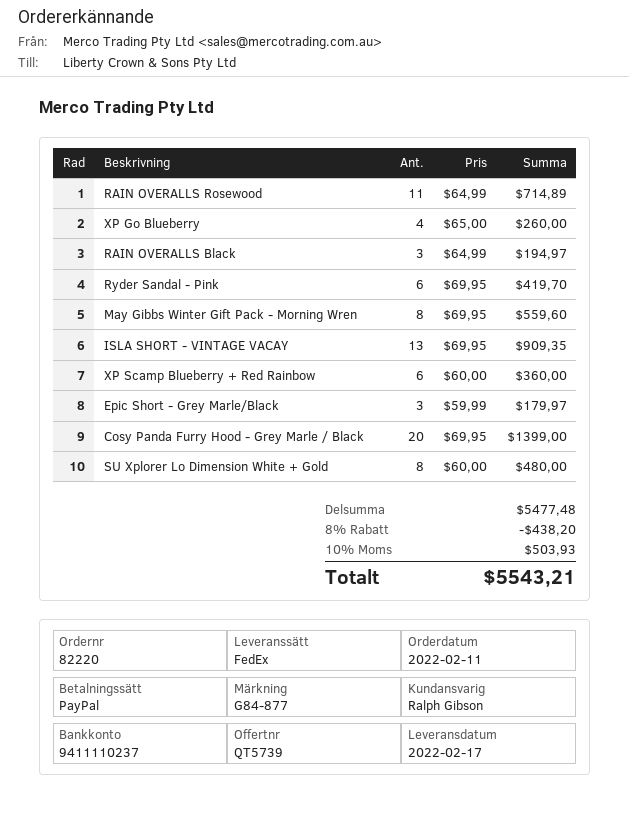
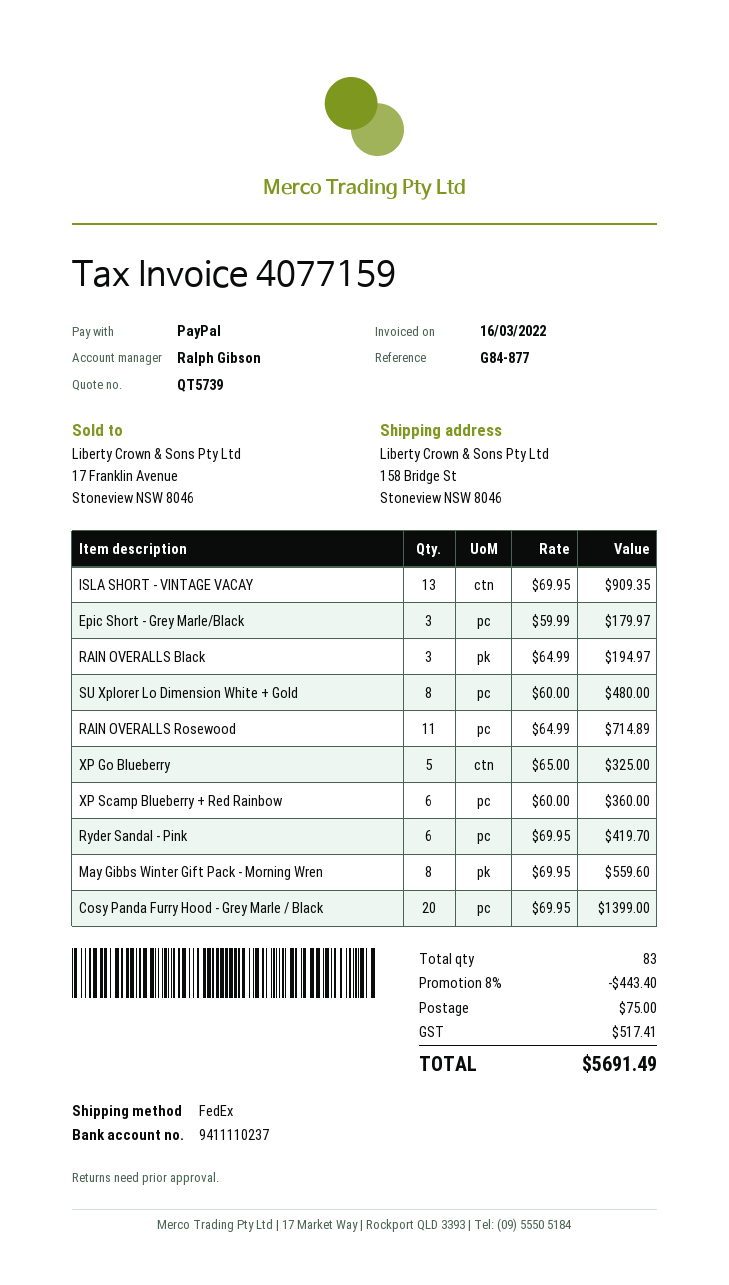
XP Go Blueberry: 4 x 65.00 = 260.00 -> 5 x 65.00 = 325.00
discount: 8% = 438.20 -> 8% = 443.40
shipping: none -> 75.00
tax: 503.93 -> 517.41
total: 5543.21 -> 5691.49

